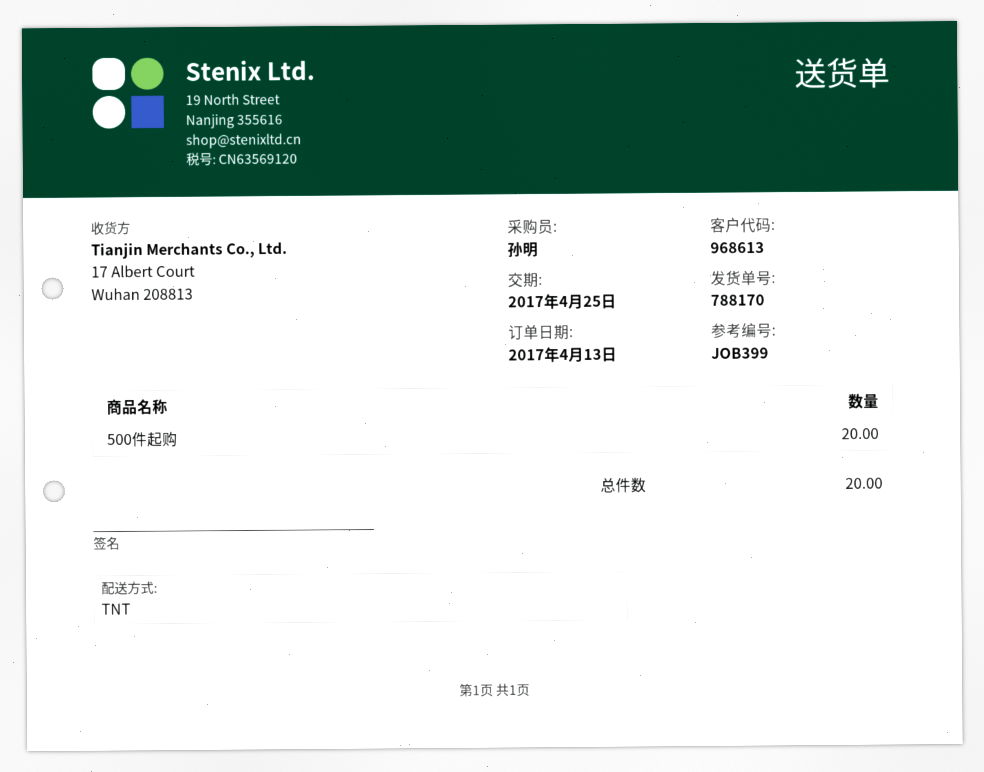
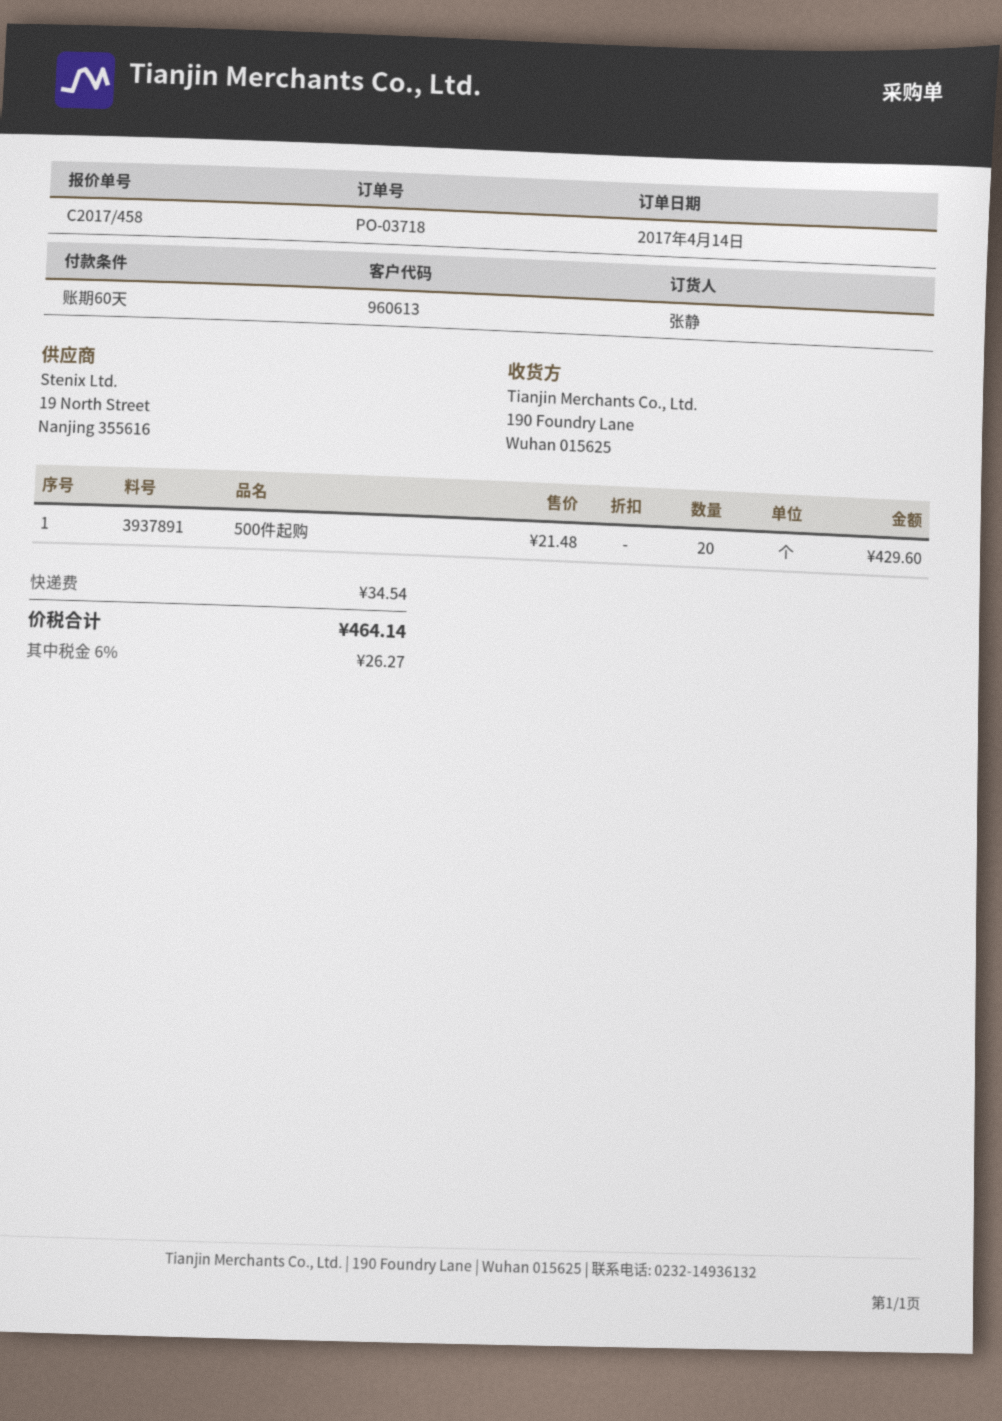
order date: 2017-04-13 -> 2017-04-14
customer number: 968613 -> 960613
ordered by: 孙明 -> 张静
ship to: 17 Albert Court, Wuhan 208813 -> 190 Foundry Lane, Wuhan 015625

